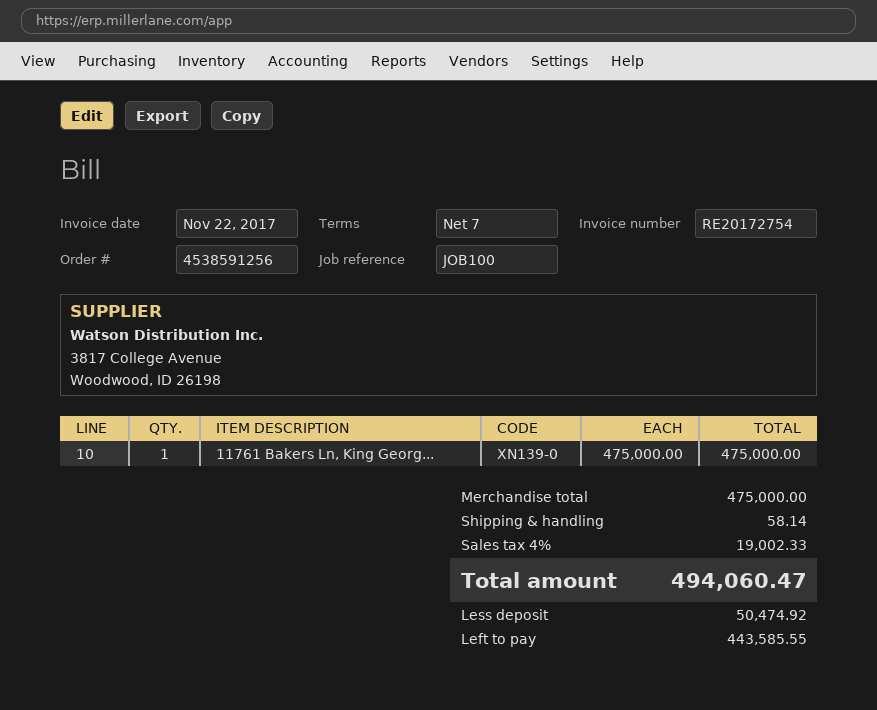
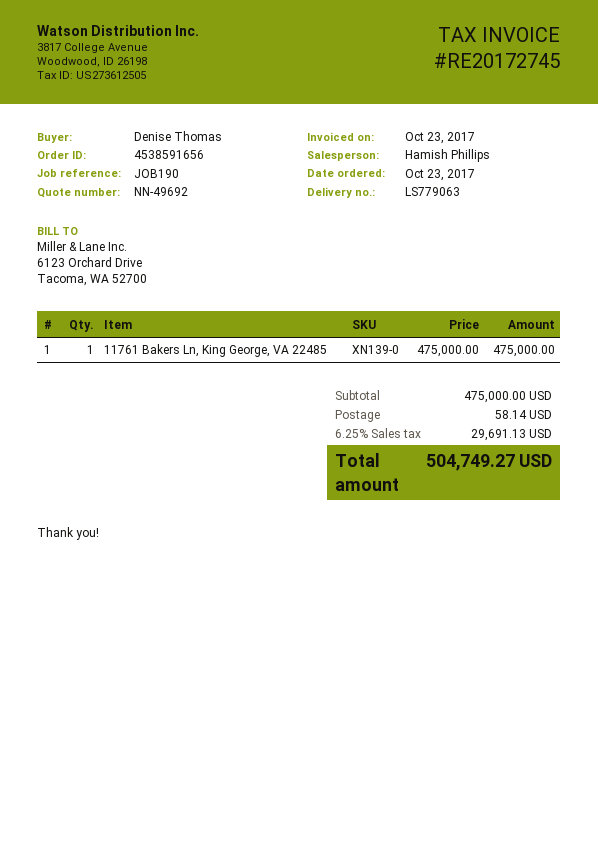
order number: 4538591256 -> 4538591656
invoice number: RE20172754 -> RE20172745
invoice date: 2017-11-22 -> 2017-10-23
reference: JOB100 -> JOB190
tax: 4% = 19002.33 -> 6.25% = 29691.13
total: 494060.47 -> 504749.27

